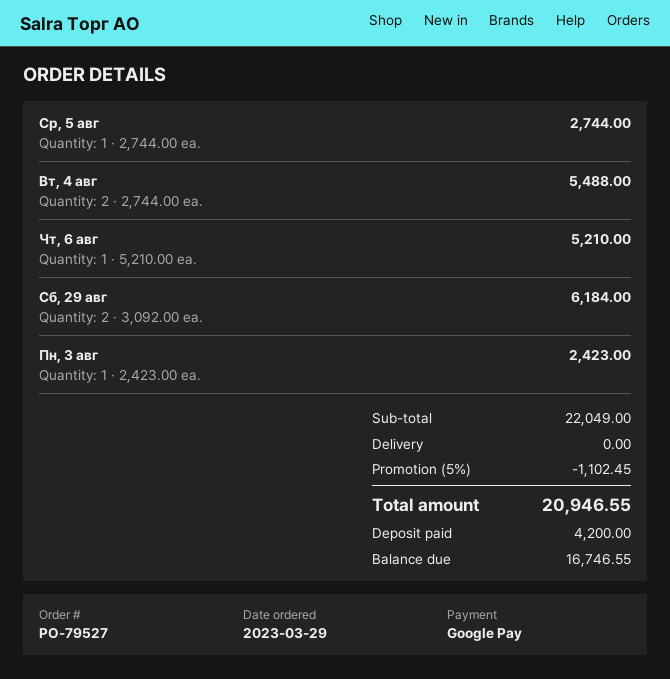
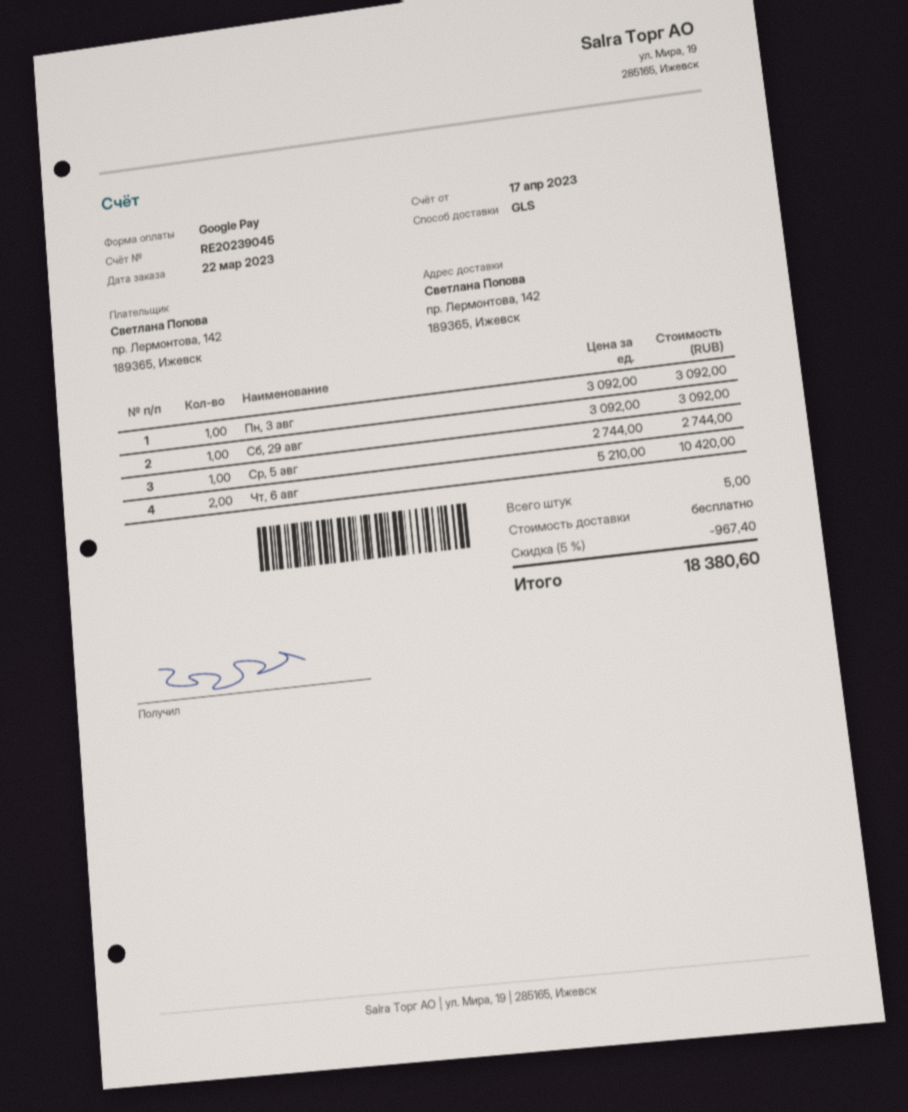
order date: 2023-03-29 -> 2023-03-22
Вт, 4 авг: 2 x 2744.00 = 5488.00 -> none
Чт, 6 авг: 1 x 5210.00 = 5210.00 -> 2 x 5210.00 = 10420.00
Сб, 29 авг: 2 x 3092.00 = 6184.00 -> 1 x 3092.00 = 3092.00
Пн, 3 авг: 1 x 2423.00 = 2423.00 -> 1 x 3092.00 = 3092.00
discount: 5% = 1102.45 -> 5% = 967.40
total: 20946.55 -> 18380.60

